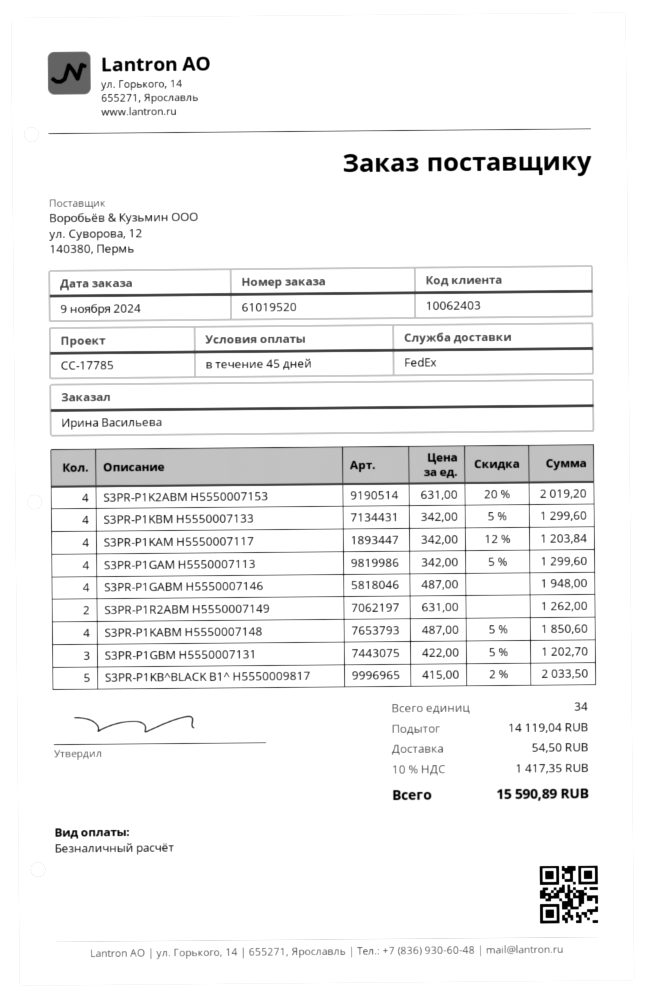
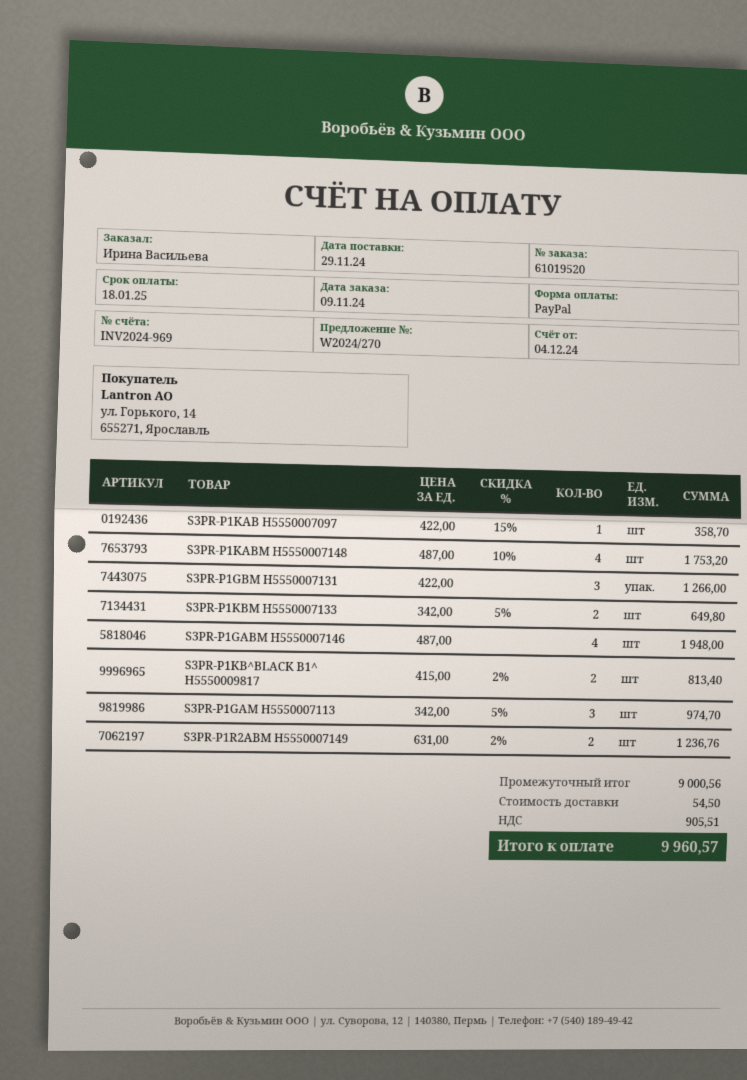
payment method: bank transfer -> PayPal
S3PR-P1K2ABM H5550007153: 4 x 631.00 - 20% = 2019.20 -> none
S3PR-P1KBM H5550007133: 4 x 342.00 - 5% = 1299.60 -> 2 x 342.00 - 5% = 649.80
S3PR-P1KAM H5550007117: 4 x 342.00 - 12% = 1203.84 -> none
S3PR-P1GAM H5550007113: 4 x 342.00 - 5% = 1299.60 -> 3 x 342.00 - 5% = 974.70
S3PR-P1R2ABM H5550007149: 2 x 631.00 = 1262.00 -> 2 x 631.00 - 2% = 1236.76
S3PR-P1KABM H5550007148: 4 x 487.00 - 5% = 1850.60 -> 4 x 487.00 - 10% = 1753.20
S3PR-P1GBM H5550007131: 3 x 422.00 - 5% = 1202.70 -> 3 x 422.00 = 1266.00
S3PR-P1KB^BLACK B1^ H5550009817: 5 x 415.00 - 2% = 2033.50 -> 2 x 415.00 - 2% = 813.40
S3PR-P1KAB H5550007097: none -> 1 x 422.00 - 15% = 358.70
subtotal: 14119.04 -> 9000.56
tax: 1417.35 -> 905.51
total: 15590.89 -> 9960.57

